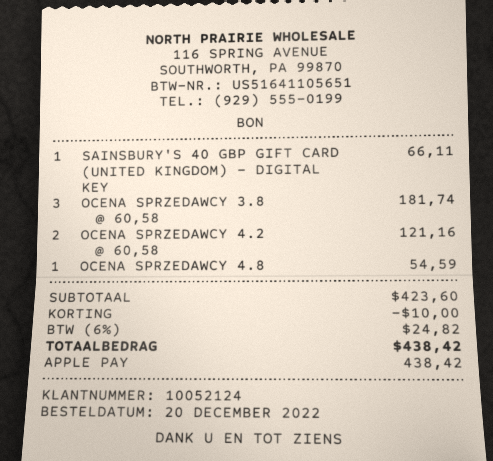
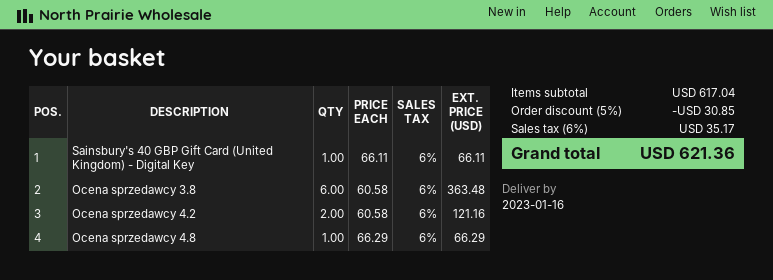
OCENA SPRZEDAWCY 3.8: 3 x 60.58 = 181.74 -> 6 x 60.58 = 363.48
OCENA SPRZEDAWCY 4.8: 1 x 54.59 = 54.59 -> 1 x 66.29 = 66.29
subtotal: 423.60 -> 617.04
discount: 10.00 -> 30.85
tax: 6% = 24.82 -> 6% = 35.17
total: 438.42 -> 621.36

